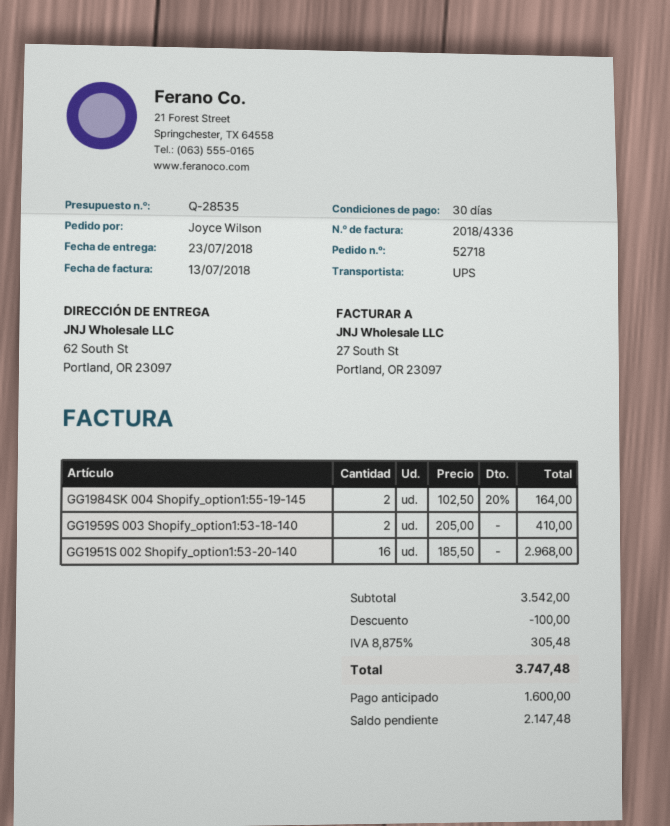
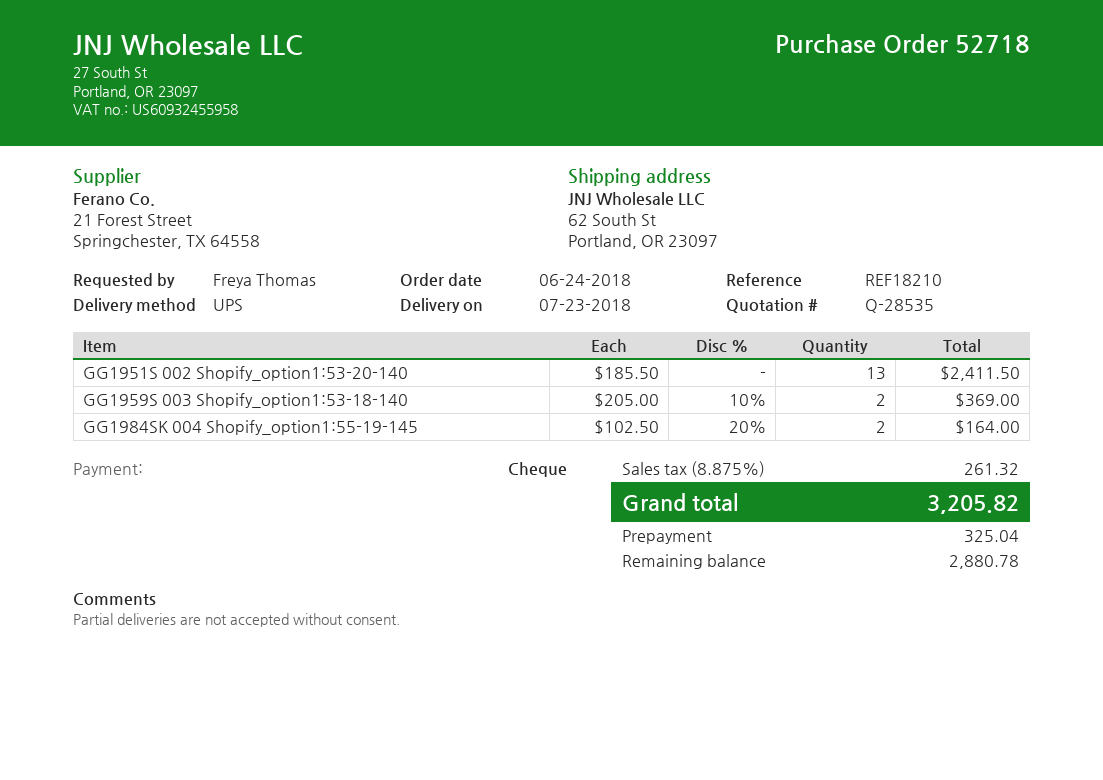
ordered by: Joyce Wilson -> Freya Thomas
GG1959S 003 Shopify_option1:53-18-140: 2 x 205.00 = 410.00 -> 2 x 205.00 - 10% = 369.00
GG1951S 002 Shopify_option1:53-20-140: 16 x 185.50 = 2968.00 -> 13 x 185.50 = 2411.50
discount: 100.00 -> none
tax: 8.875% = 305.48 -> 8.875% = 261.32
total: 3747.48 -> 3205.82
deposit: 1600.00 -> 325.04
balance: 2147.48 -> 2880.78

